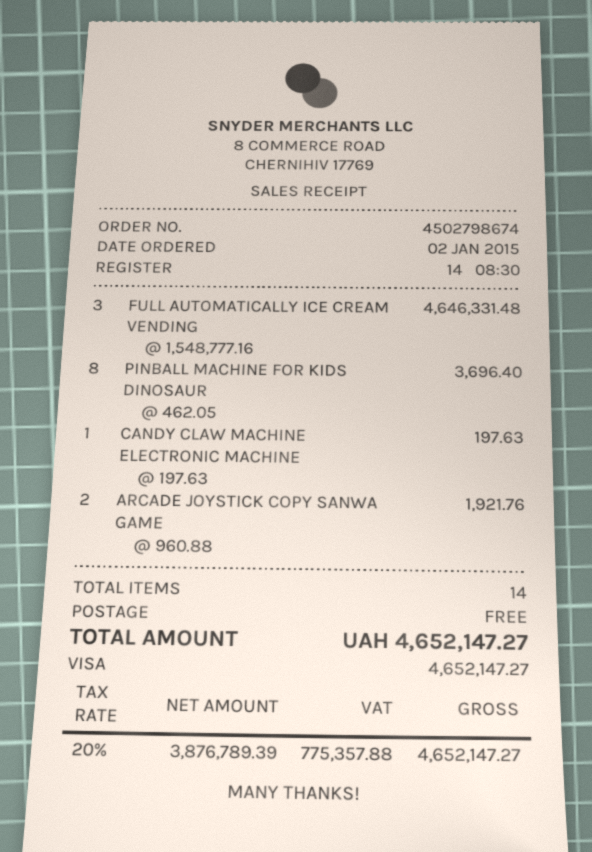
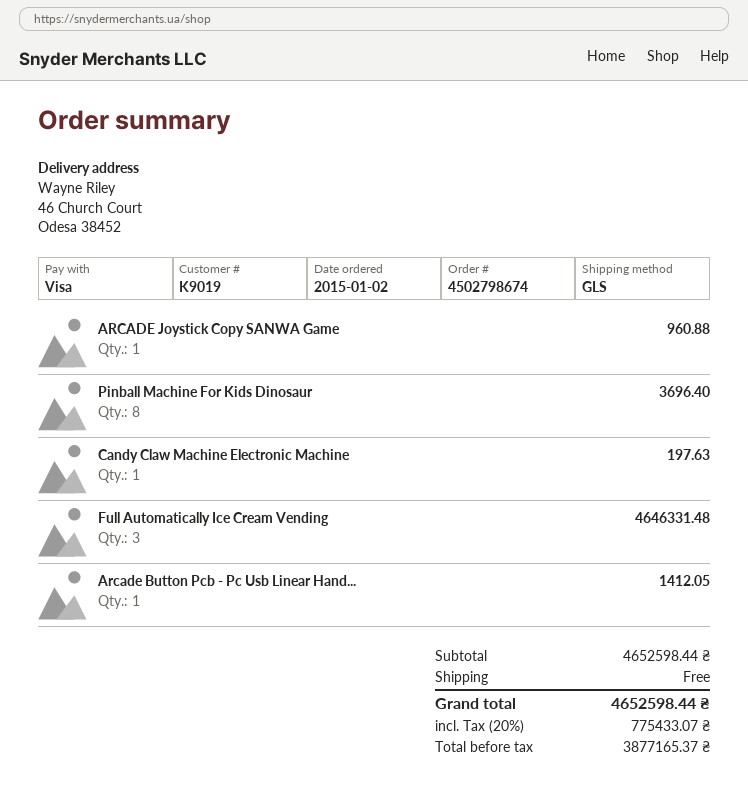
ARCADE JOYSTICK COPY SANWA GAME: 2 for 1921.76 -> 1 for 960.88
Arcade Button Pcb - Pc Usb Linear Hand...: none -> 1 for 1412.05
net: 3876789.39 -> 3877165.37
tax: 20% = 775357.88 -> 20% = 775433.07
total: 4652147.27 -> 4652598.44

